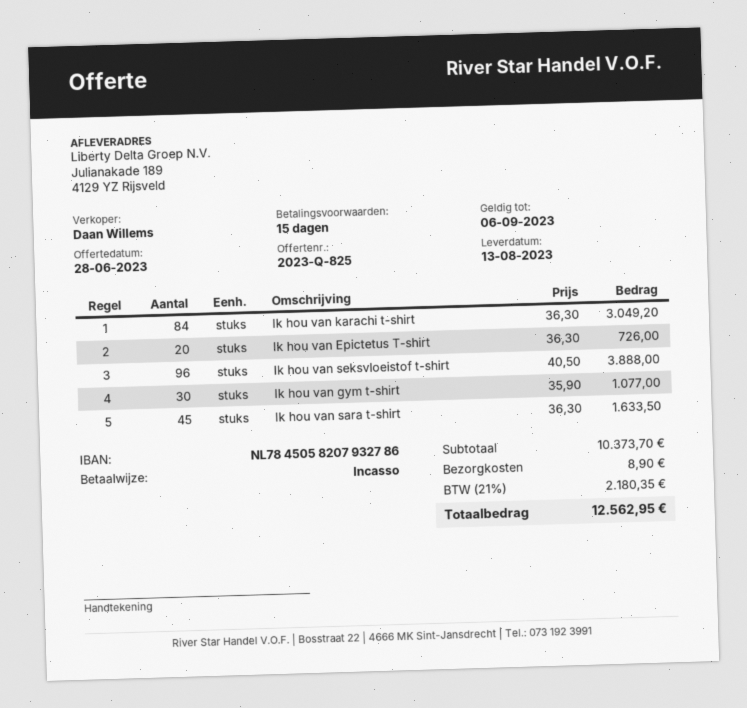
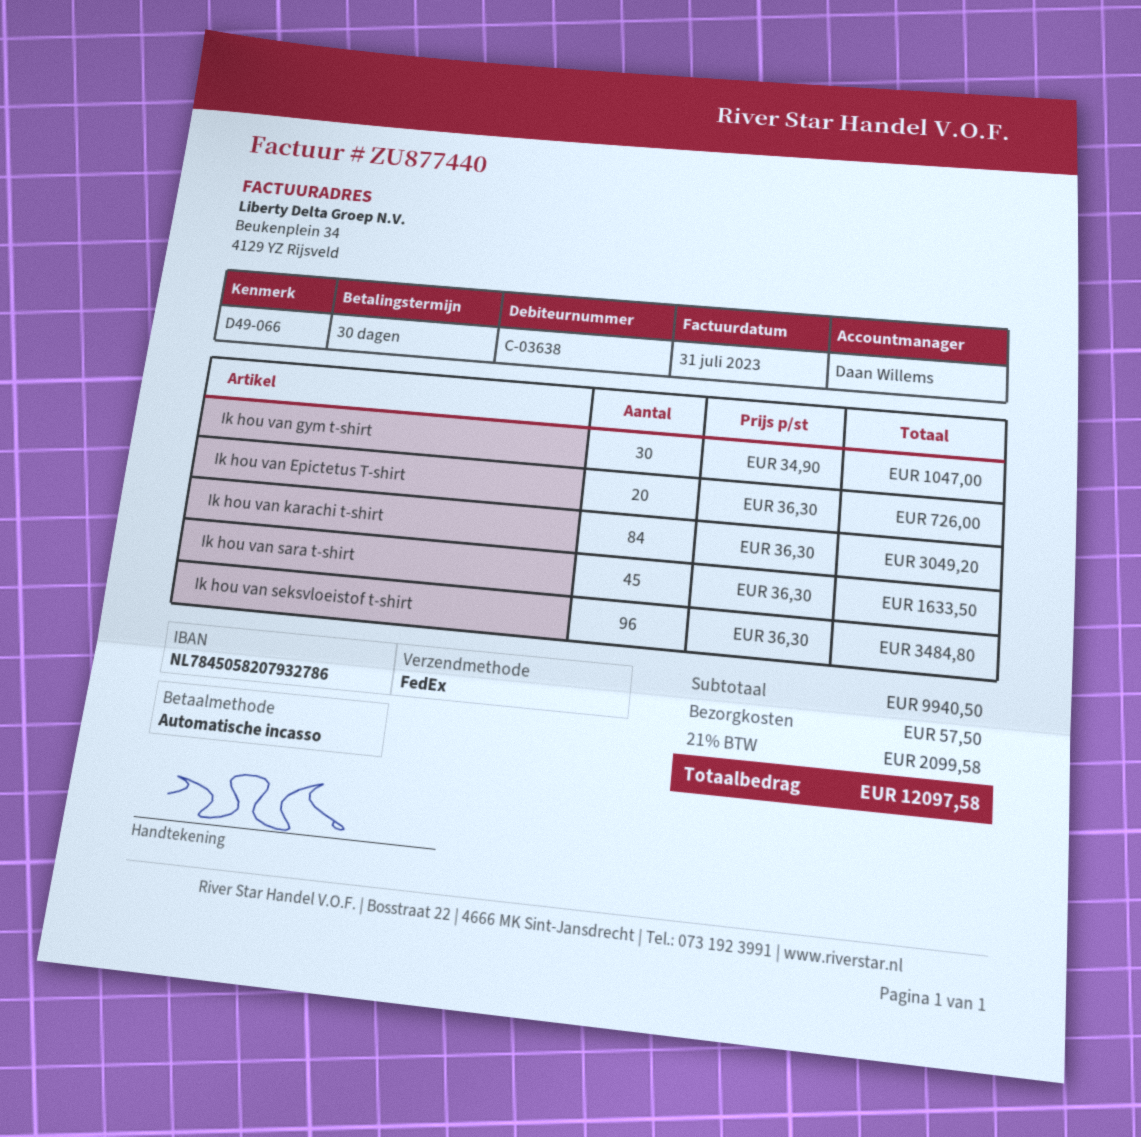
payment terms: 15 days -> 30 days
Ik hou van seksvloeistof t-shirt: 96 x 40.50 = 3888.00 -> 96 x 36.30 = 3484.80
Ik hou van gym t-shirt: 30 x 35.90 = 1077.00 -> 30 x 34.90 = 1047.00
subtotal: 10373.70 -> 9940.50
shipping: 8.90 -> 57.50
tax: 21% = 2180.35 -> 21% = 2099.58
total: 12562.95 -> 12097.58

